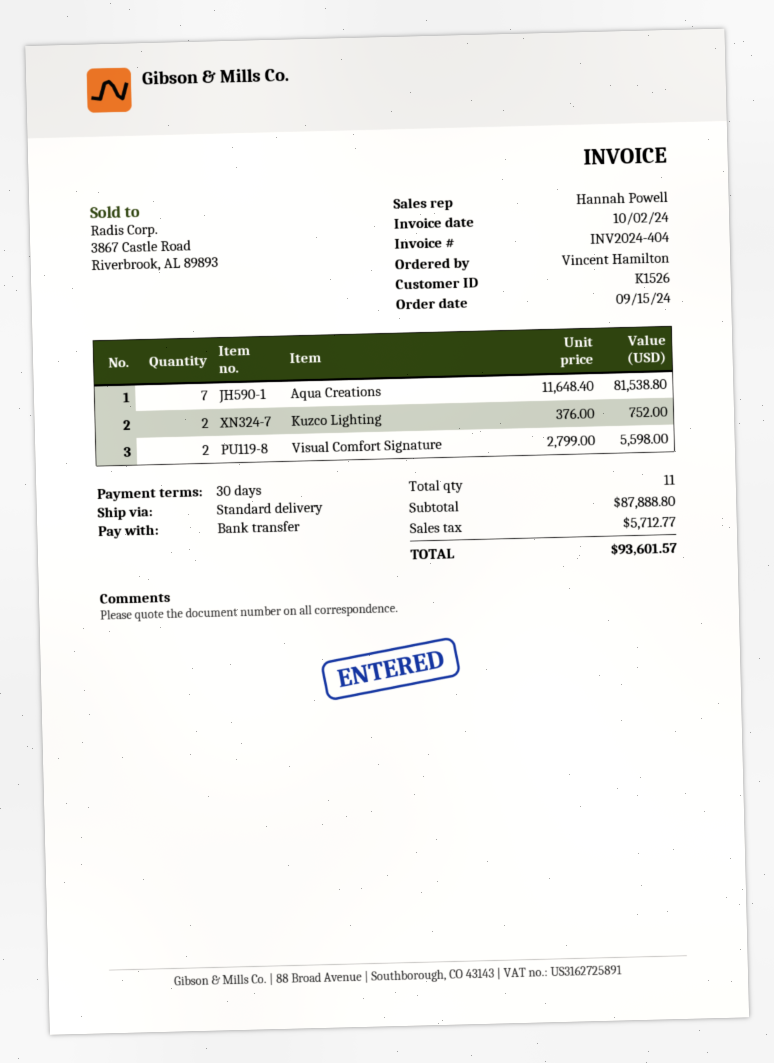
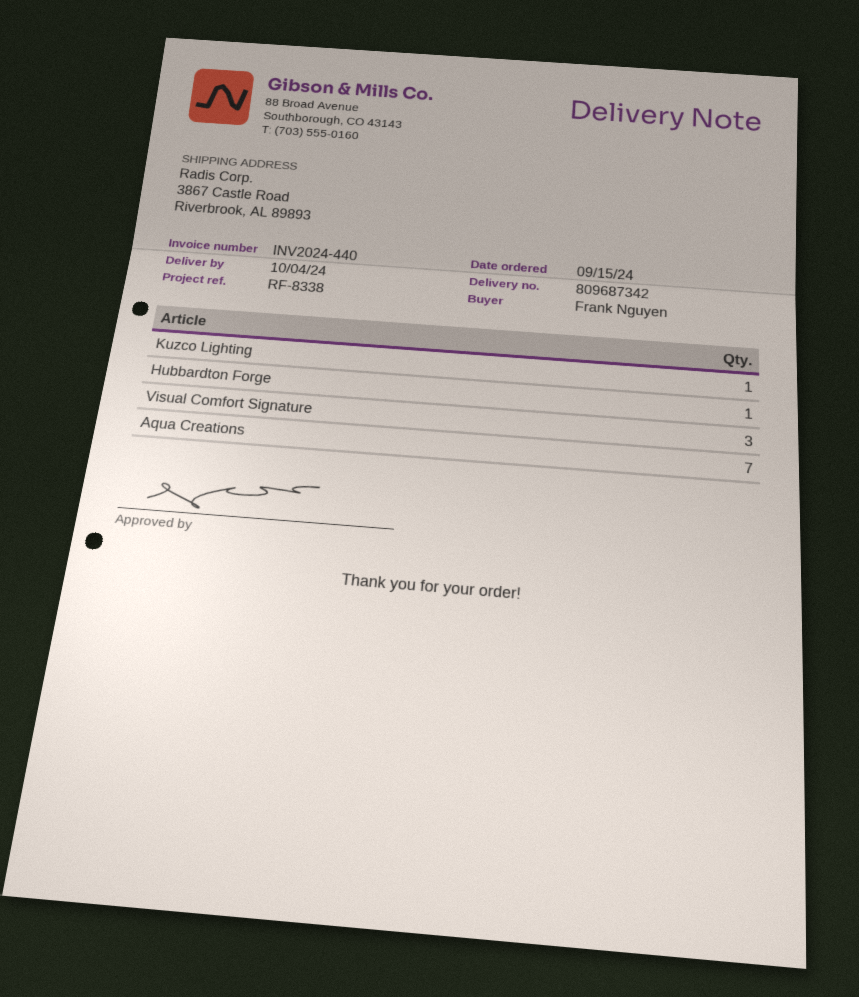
invoice number: INV2024-404 -> INV2024-440
ordered by: Vincent Hamilton -> Frank Nguyen
Kuzco Lighting: 2 -> 1
Visual Comfort Signature: 2 -> 3
Hubbardton Forge: none -> 1

